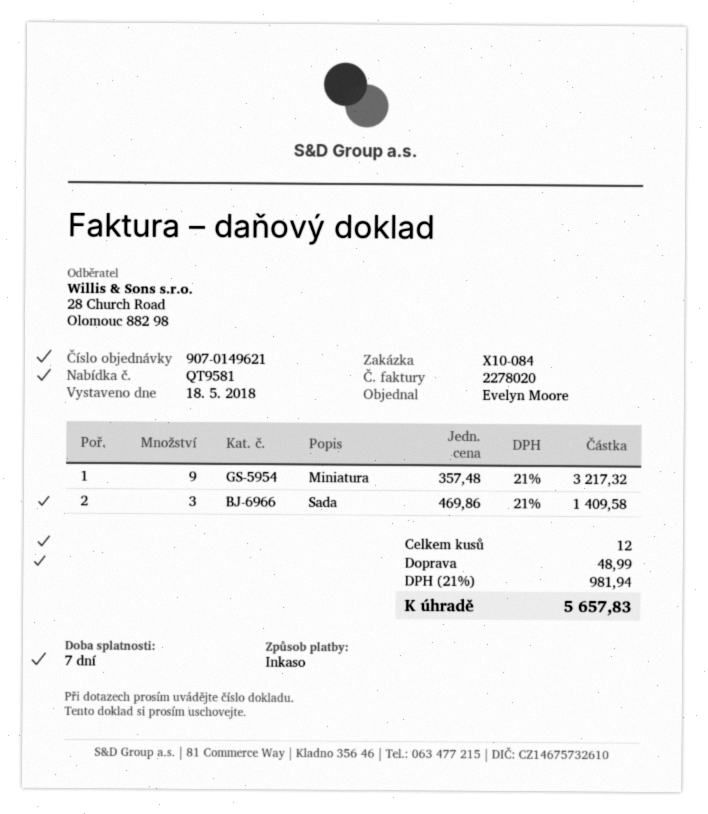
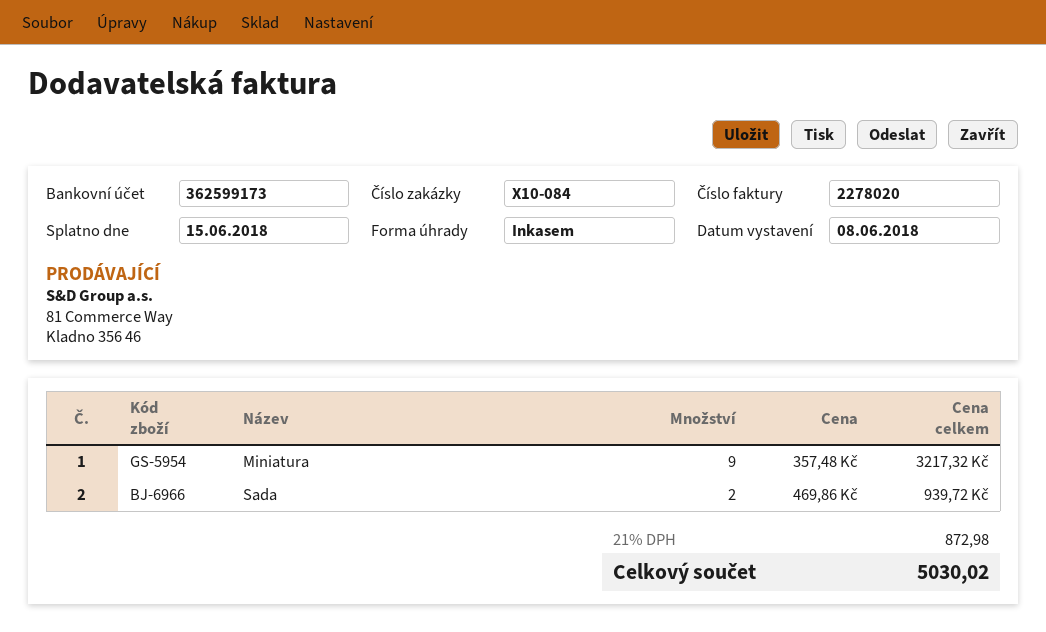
invoice date: 2018-05-18 -> 2018-06-08
Sada: 3 x 469.86 = 1409.58 -> 2 x 469.86 = 939.72
shipping: 48.99 -> none
tax: 21% = 981.94 -> 21% = 872.98
total: 5657.83 -> 5030.02

